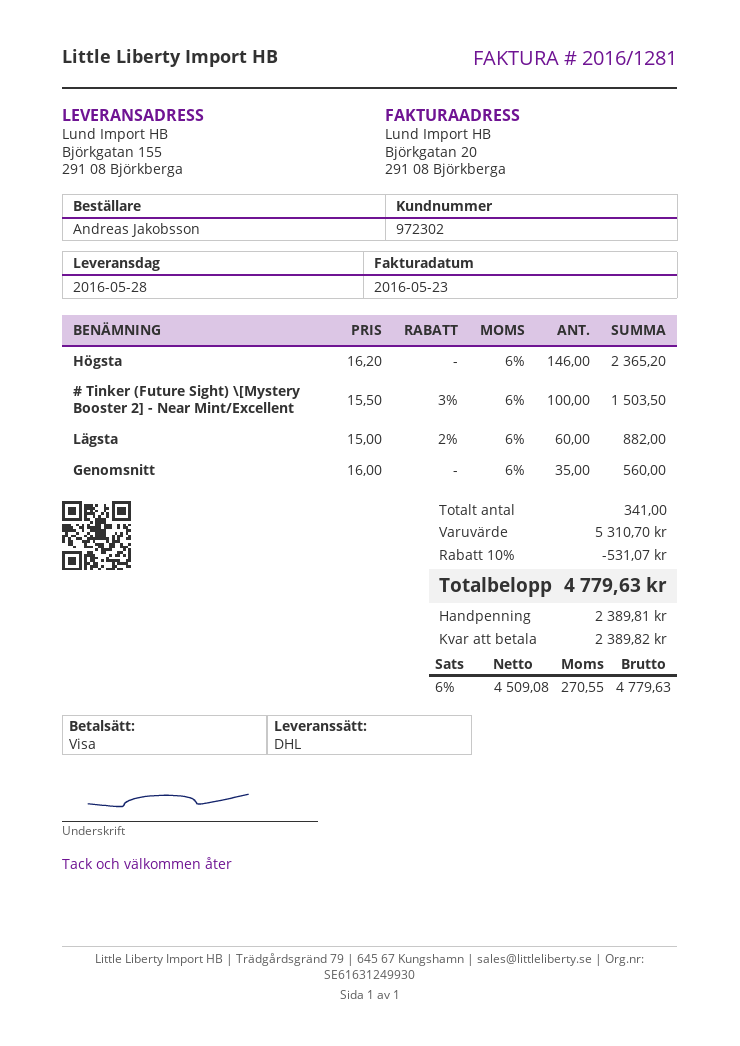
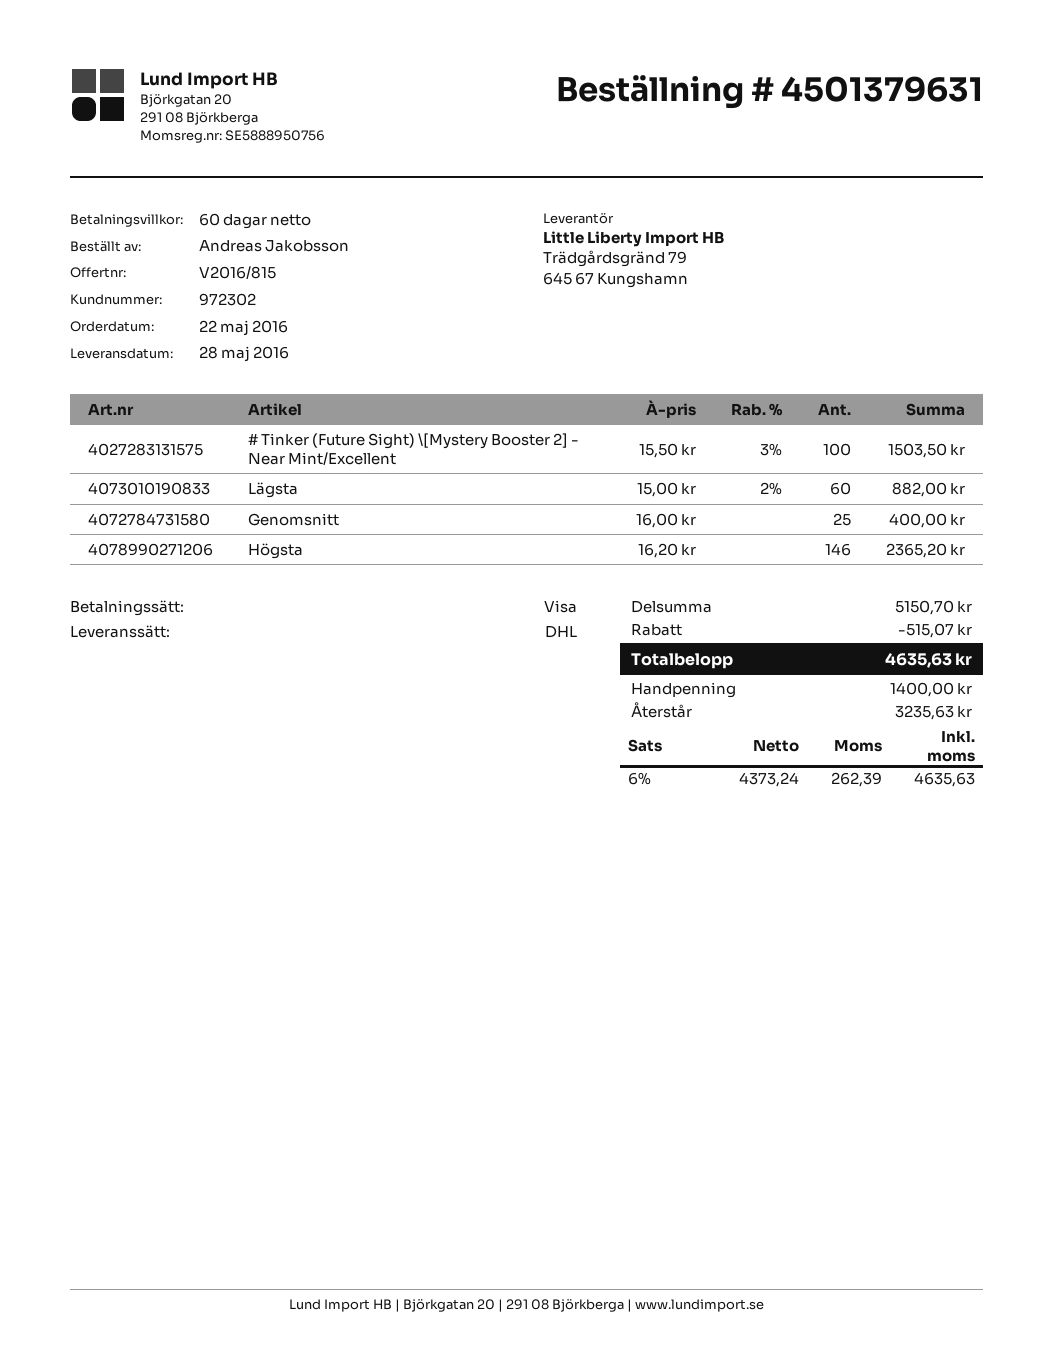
Genomsnitt: 35 x 16.00 = 560.00 -> 25 x 16.00 = 400.00
subtotal: 5310.70 -> 5150.70
discount: 531.07 -> 515.07
net: 4509.08 -> 4373.24
tax: 6% = 270.55 -> 6% = 262.39
total: 4779.63 -> 4635.63
deposit: 2389.81 -> 1400.00
balance: 2389.82 -> 3235.63

